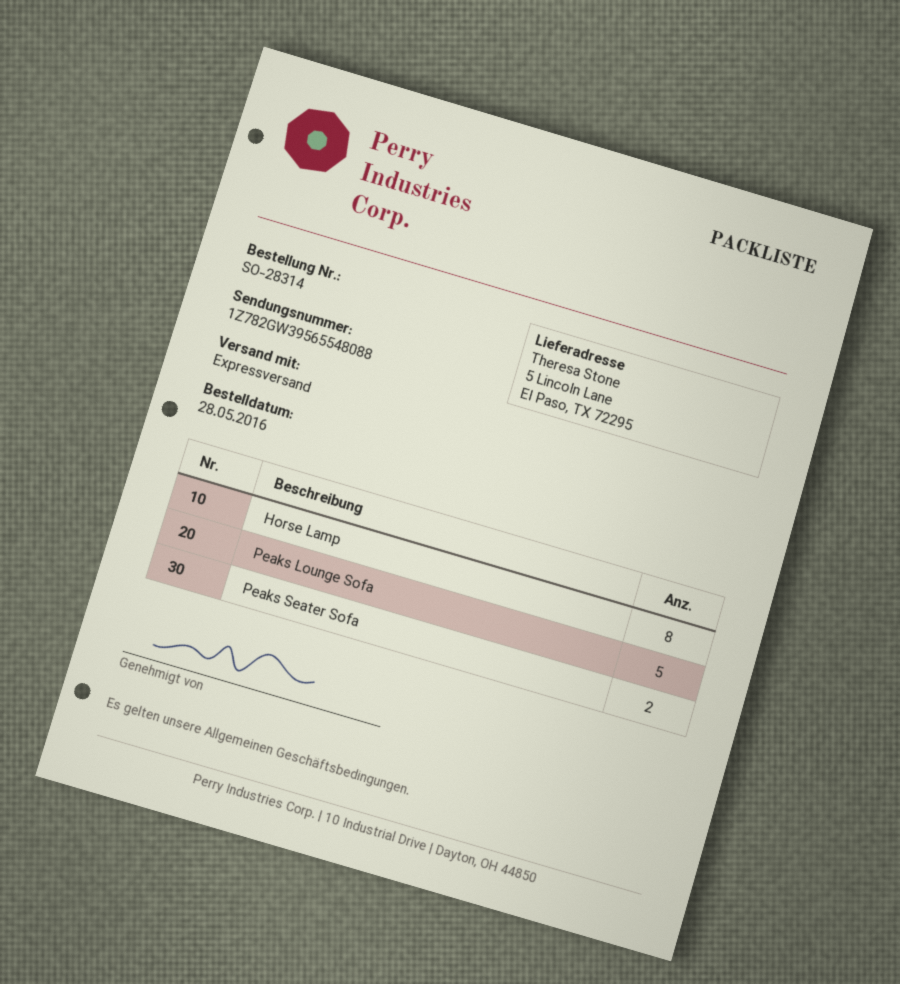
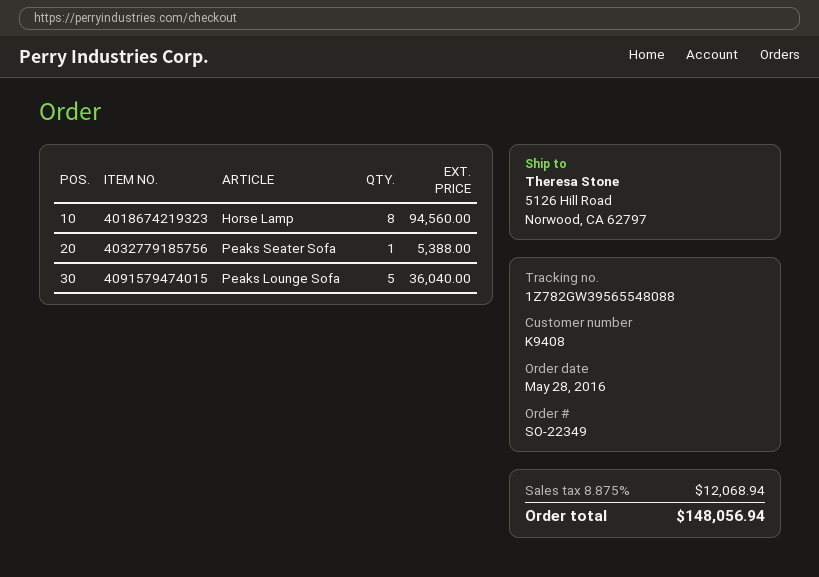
order number: SO-28314 -> SO-22349
ship to: 5 Lincoln Lane, El Paso, TX 72295 -> 5126 Hill Road, Norwood, CA 62797
Peaks Seater Sofa: 2 -> 1

